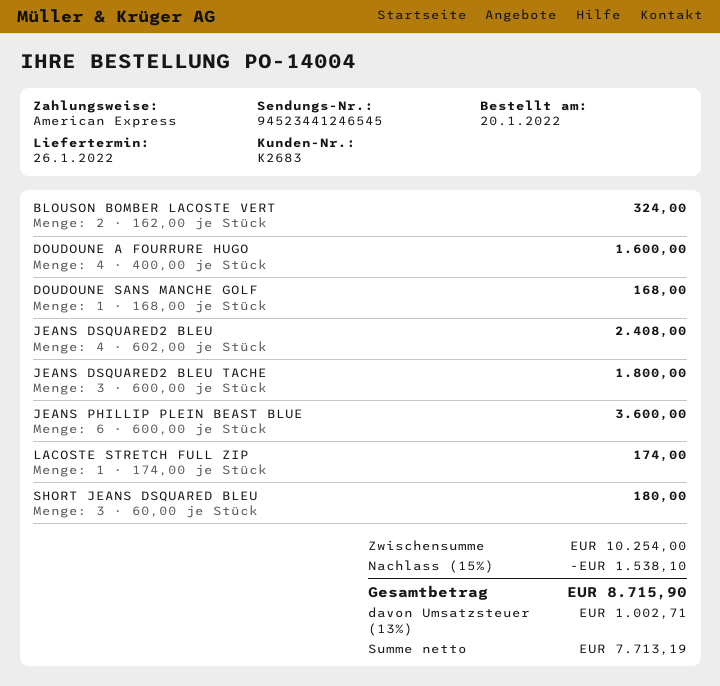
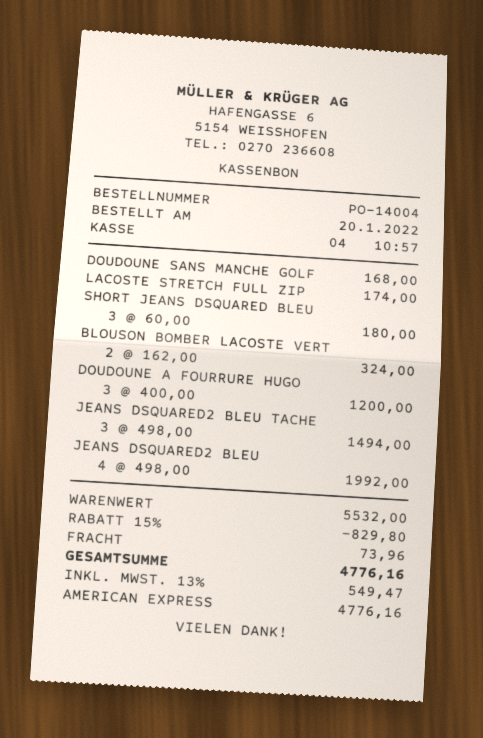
DOUDOUNE A FOURRURE HUGO: 4 x 400.00 = 1600.00 -> 3 x 400.00 = 1200.00
JEANS DSQUARED2 BLEU: 4 x 602.00 = 2408.00 -> 4 x 498.00 = 1992.00
JEANS DSQUARED2 BLEU TACHE: 3 x 600.00 = 1800.00 -> 3 x 498.00 = 1494.00
JEANS PHILLIP PLEIN BEAST BLUE: 6 x 600.00 = 3600.00 -> none
subtotal: 10254.00 -> 5532.00
discount: 15% = 1538.10 -> 15% = 829.80
shipping: none -> 73.96
tax: 13% = 1002.71 -> 13% = 549.47
total: 8715.90 -> 4776.16

